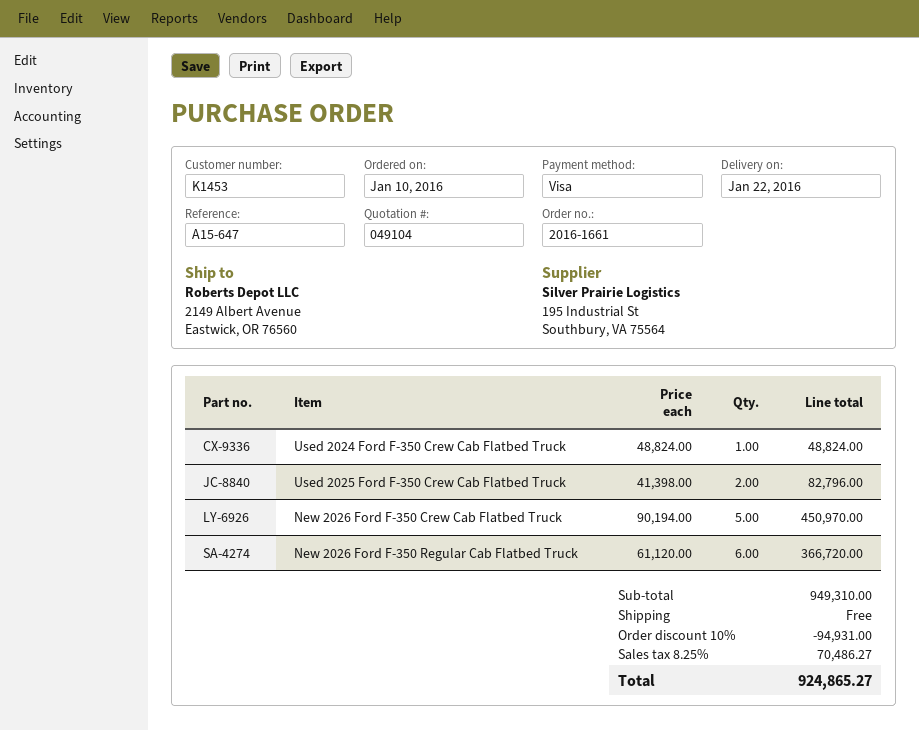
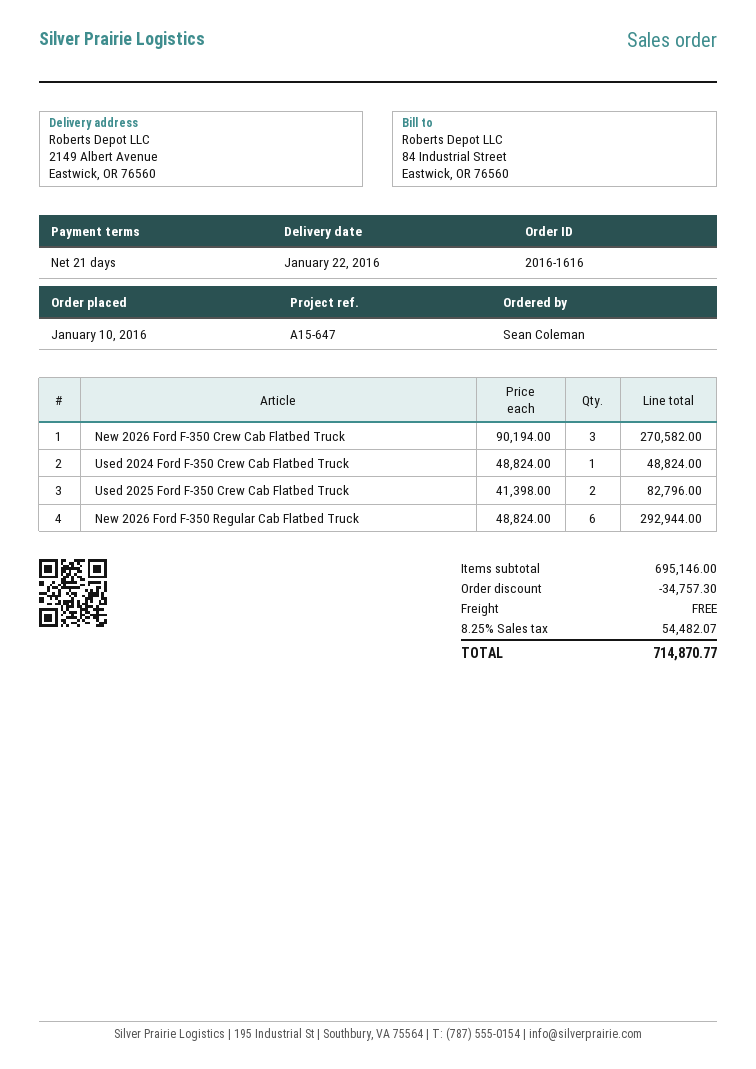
order number: 2016-1661 -> 2016-1616
New 2026 Ford F-350 Crew Cab Flatbed Truck: 5 x 90194.00 = 450970.00 -> 3 x 90194.00 = 270582.00
New 2026 Ford F-350 Regular Cab Flatbed Truck: 6 x 61120.00 = 366720.00 -> 6 x 48824.00 = 292944.00
subtotal: 949310.00 -> 695146.00
discount: 94931.00 -> 34757.30
tax: 8.25% = 70486.27 -> 8.25% = 54482.07
total: 924865.27 -> 714870.77

